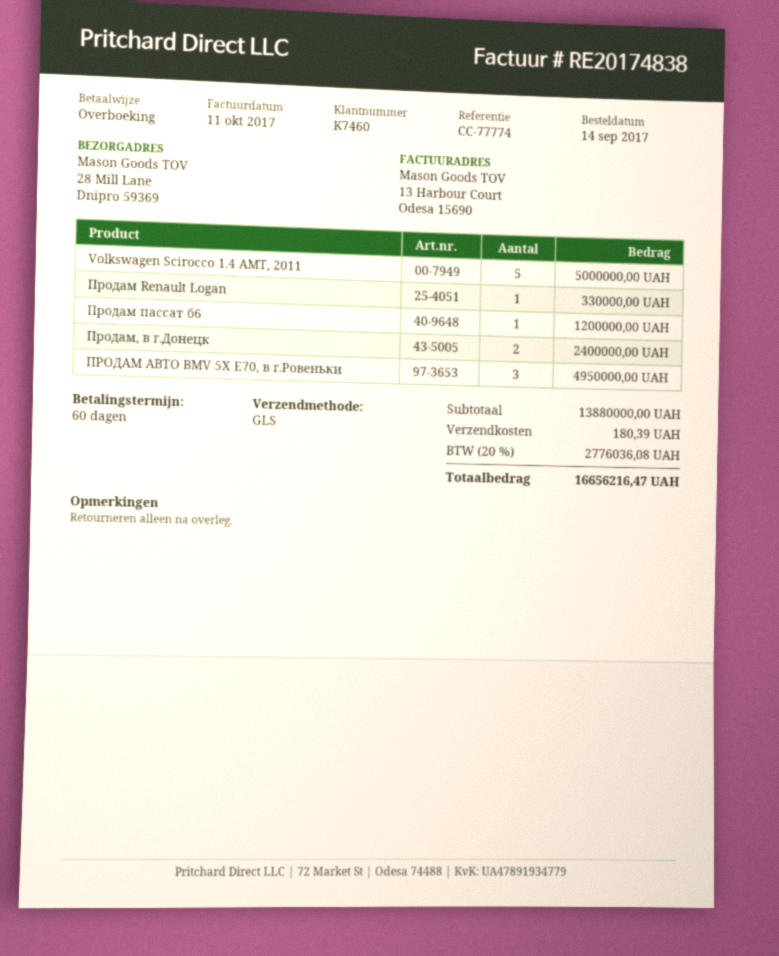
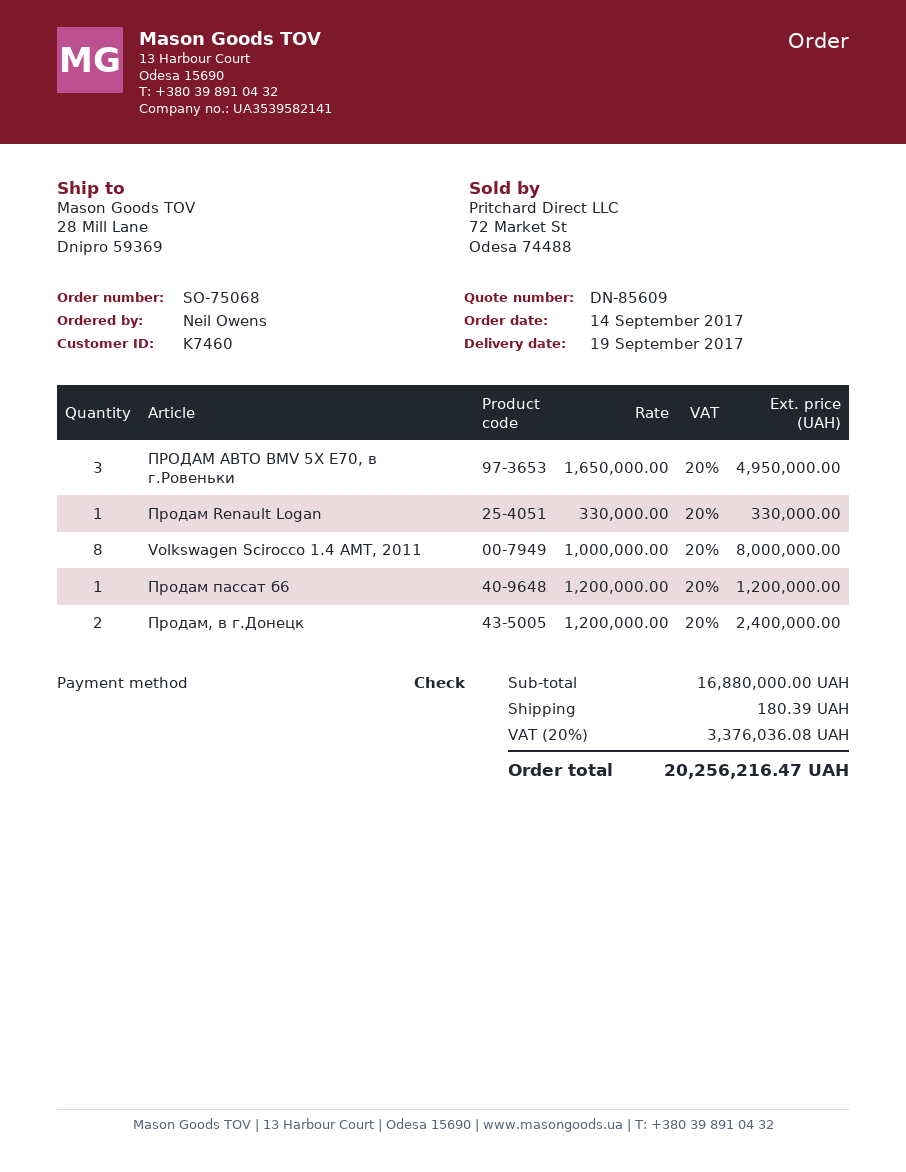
payment method: bank transfer -> cheque
Volkswagen Scirocco 1.4 AMT, 2011: 5 for 5000000.00 -> 8 for 8000000.00
subtotal: 13880000.00 -> 16880000.00
tax: 20% = 2776036.08 -> 20% = 3376036.08
total: 16656216.47 -> 20256216.47

